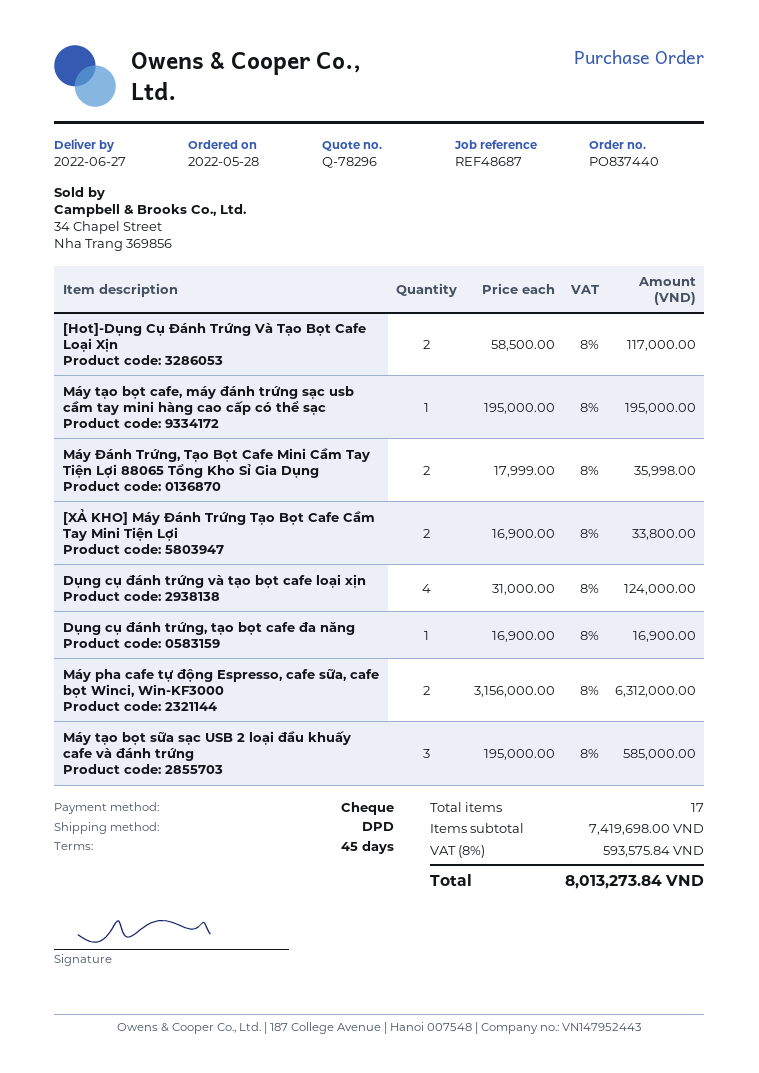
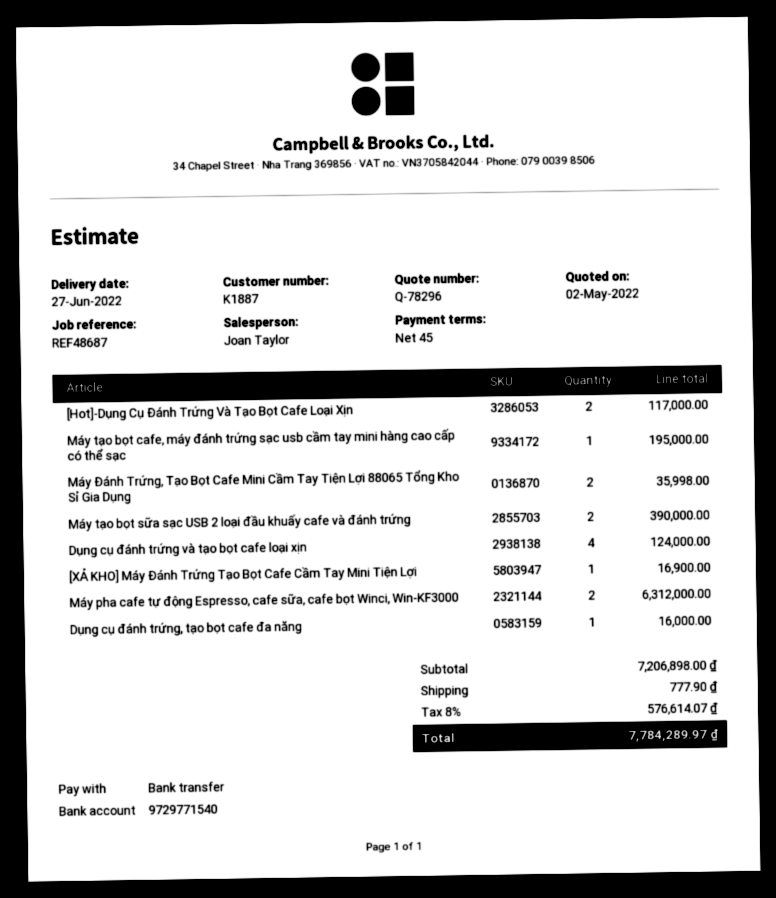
payment method: cheque -> bank transfer
[XẢ KHO] Máy Đánh Trứng Tạo Bọt Cafe Cầm Tay Mini Tiện Lợi: 2 for 33800.00 -> 1 for 16900.00
Dụng cụ đánh trứng, tạo bọt cafe đa năng: 1 for 16900.00 -> 1 for 16000.00
Máy tạo bọt sữa sạc USB 2 loại đầu khuấy cafe và đánh trứng: 3 for 585000.00 -> 2 for 390000.00
subtotal: 7419698.00 -> 7206898.00
shipping: none -> 777.90
tax: 8% = 593575.84 -> 8% = 576614.07
total: 8013273.84 -> 7784289.97

